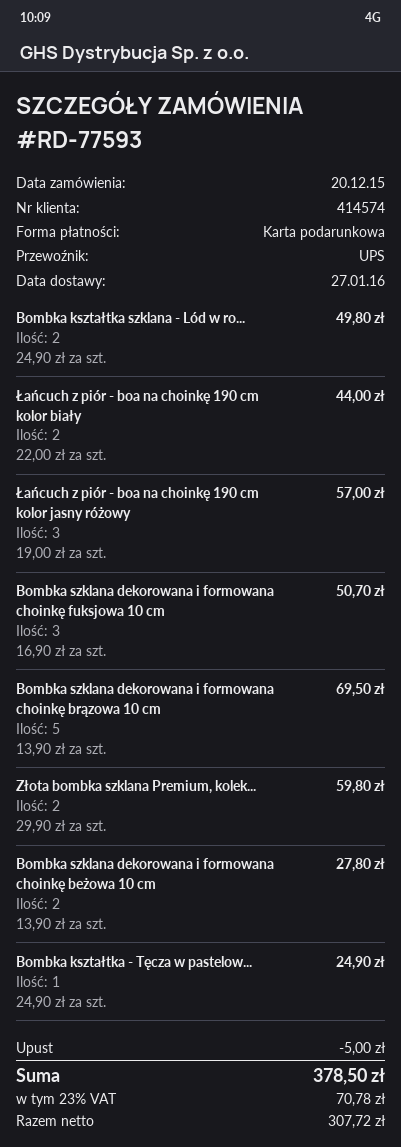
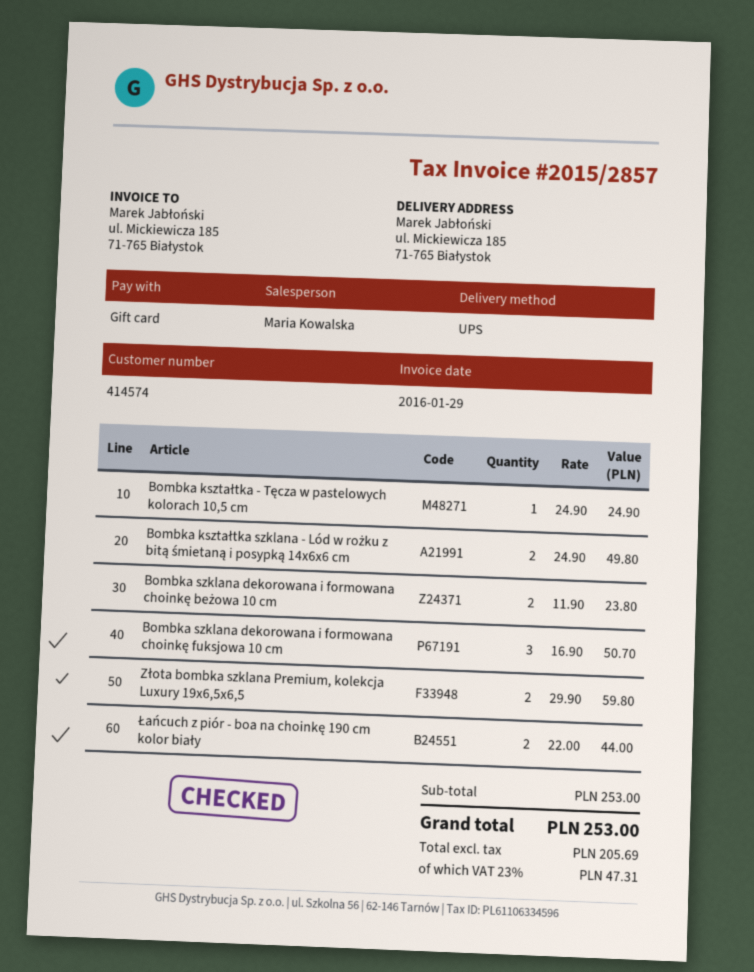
Łańcuch z piór - boa na choinkę 190 cm kolor jasny różowy: 3 x 19.00 = 57.00 -> none
Bombka szklana dekorowana i formowana choinkę brązowa 10 cm: 5 x 13.90 = 69.50 -> none
Bombka szklana dekorowana i formowana choinkę beżowa 10 cm: 2 x 13.90 = 27.80 -> 2 x 11.90 = 23.80
discount: 5.00 -> none
net: 307.72 -> 205.69
tax: 23% = 70.78 -> 23% = 47.31
total: 378.50 -> 253.00

